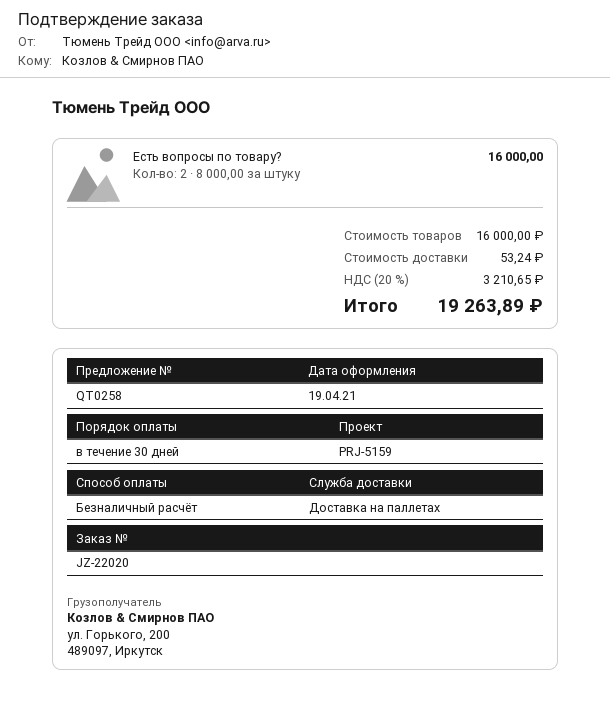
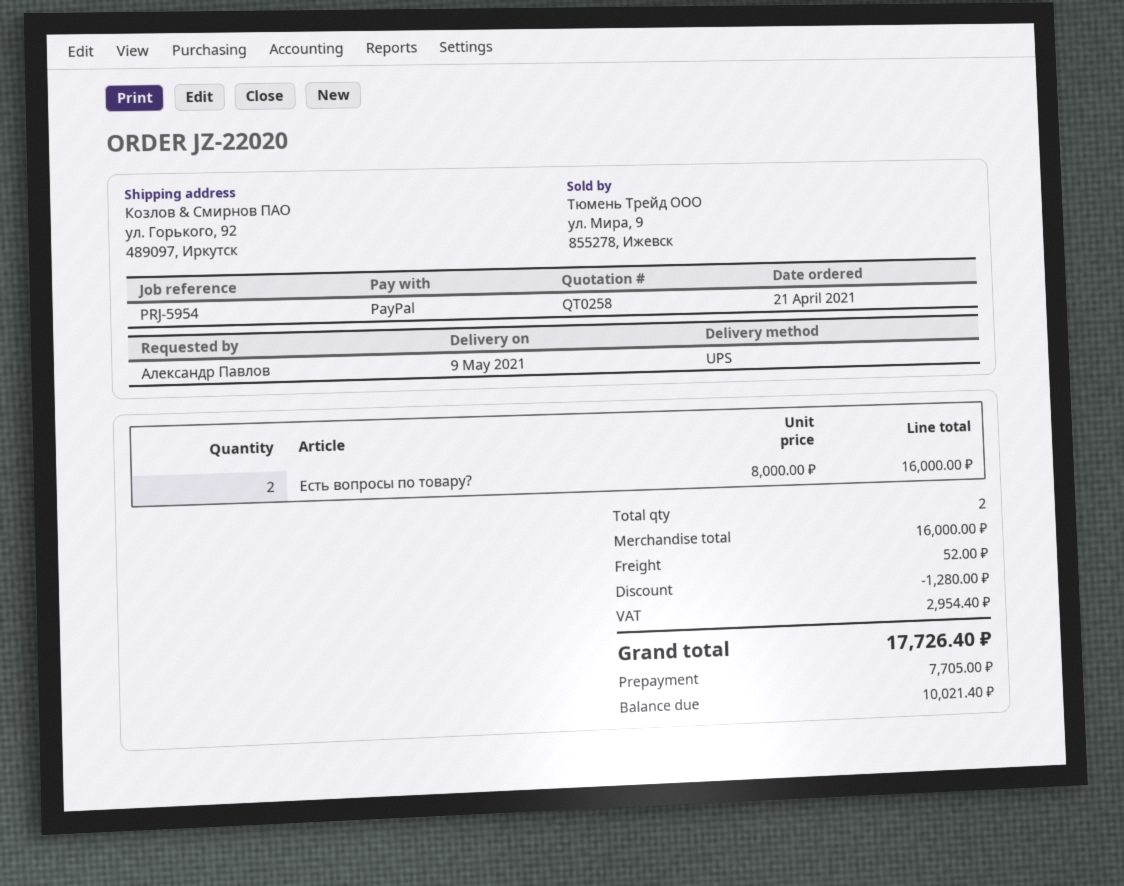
order date: 2021-04-19 -> 2021-04-21
reference: PRJ-5159 -> PRJ-5954
payment method: bank transfer -> PayPal
shipping method: pallet freight -> UPS
ship to: ул. Горького, 200, 489097, Иркутск -> ул. Горького, 92, 489097, Иркутск
discount: none -> 1280.00
shipping: 53.24 -> 52.00
tax: 3210.65 -> 2954.40
total: 19263.89 -> 17726.40

